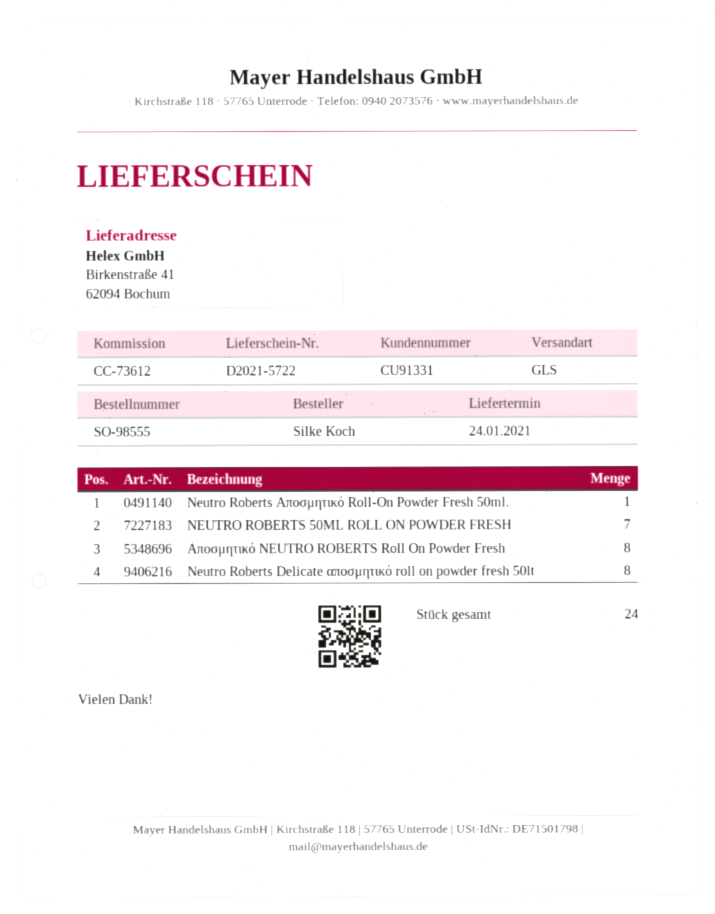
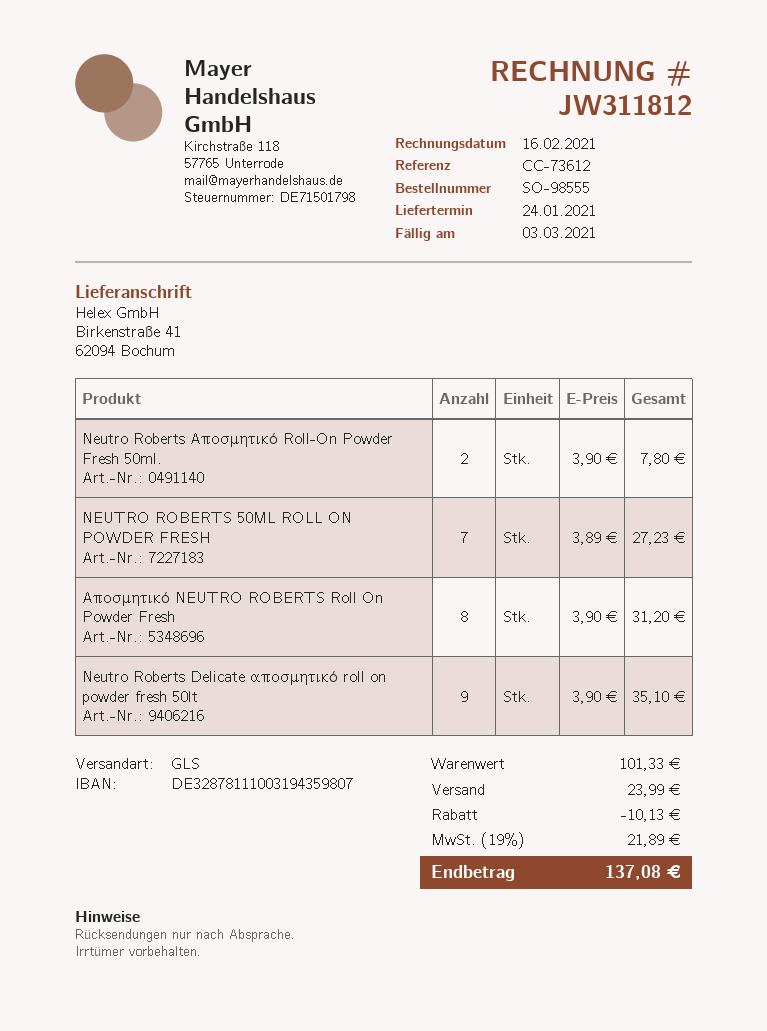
Neutro Roberts Αποσμητικό Roll-On Powder Fresh 50ml.: 1 -> 2
Neutro Roberts Delicate αποσμητικό roll on powder fresh 50lt: 8 -> 9

